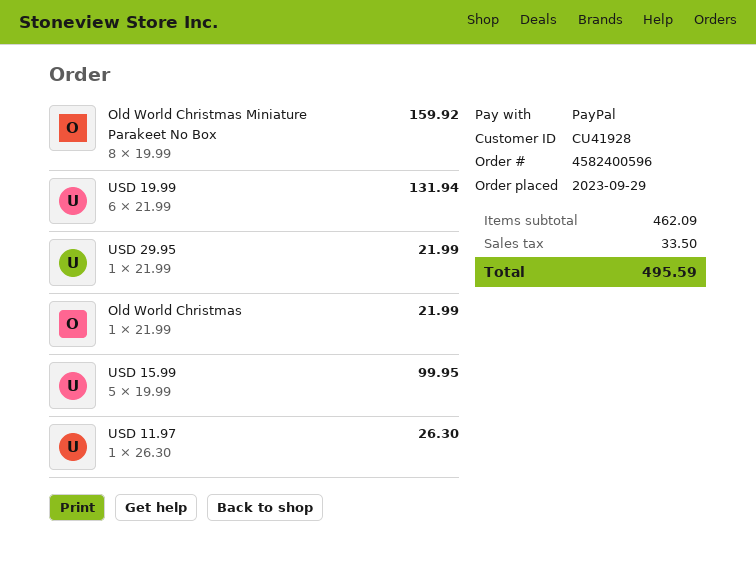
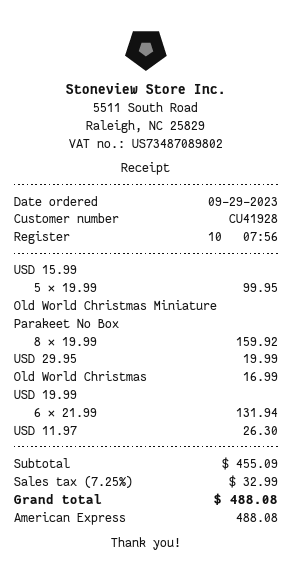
payment method: PayPal -> American Express
USD 29.95: 1 x 21.99 = 21.99 -> 1 x 19.99 = 19.99
Old World Christmas: 1 x 21.99 = 21.99 -> 1 x 16.99 = 16.99
subtotal: 462.09 -> 455.09
tax: 33.50 -> 32.99
total: 495.59 -> 488.08

